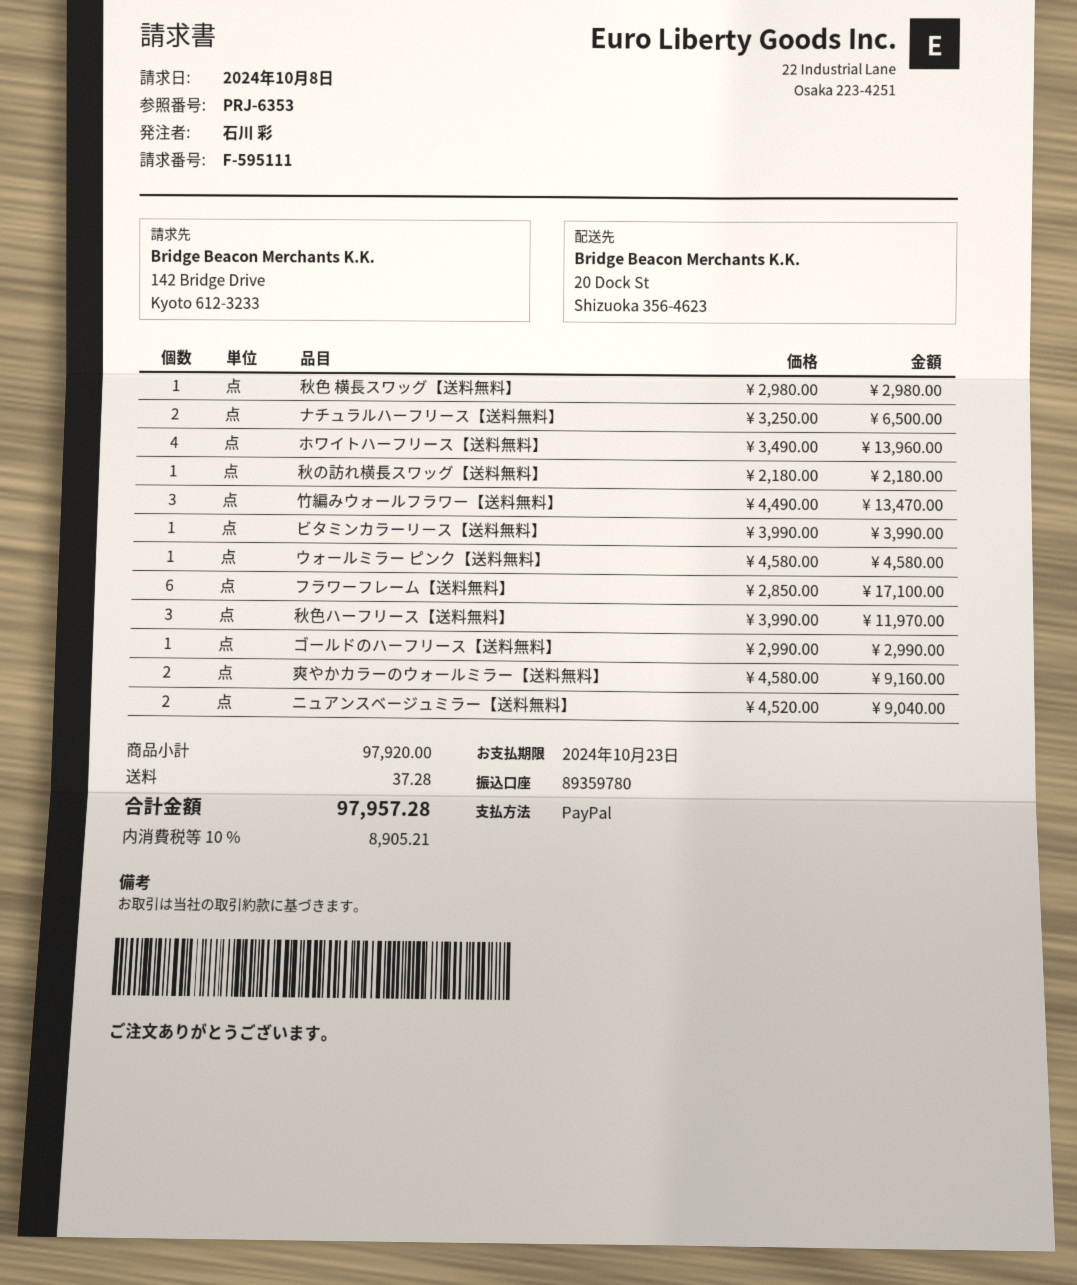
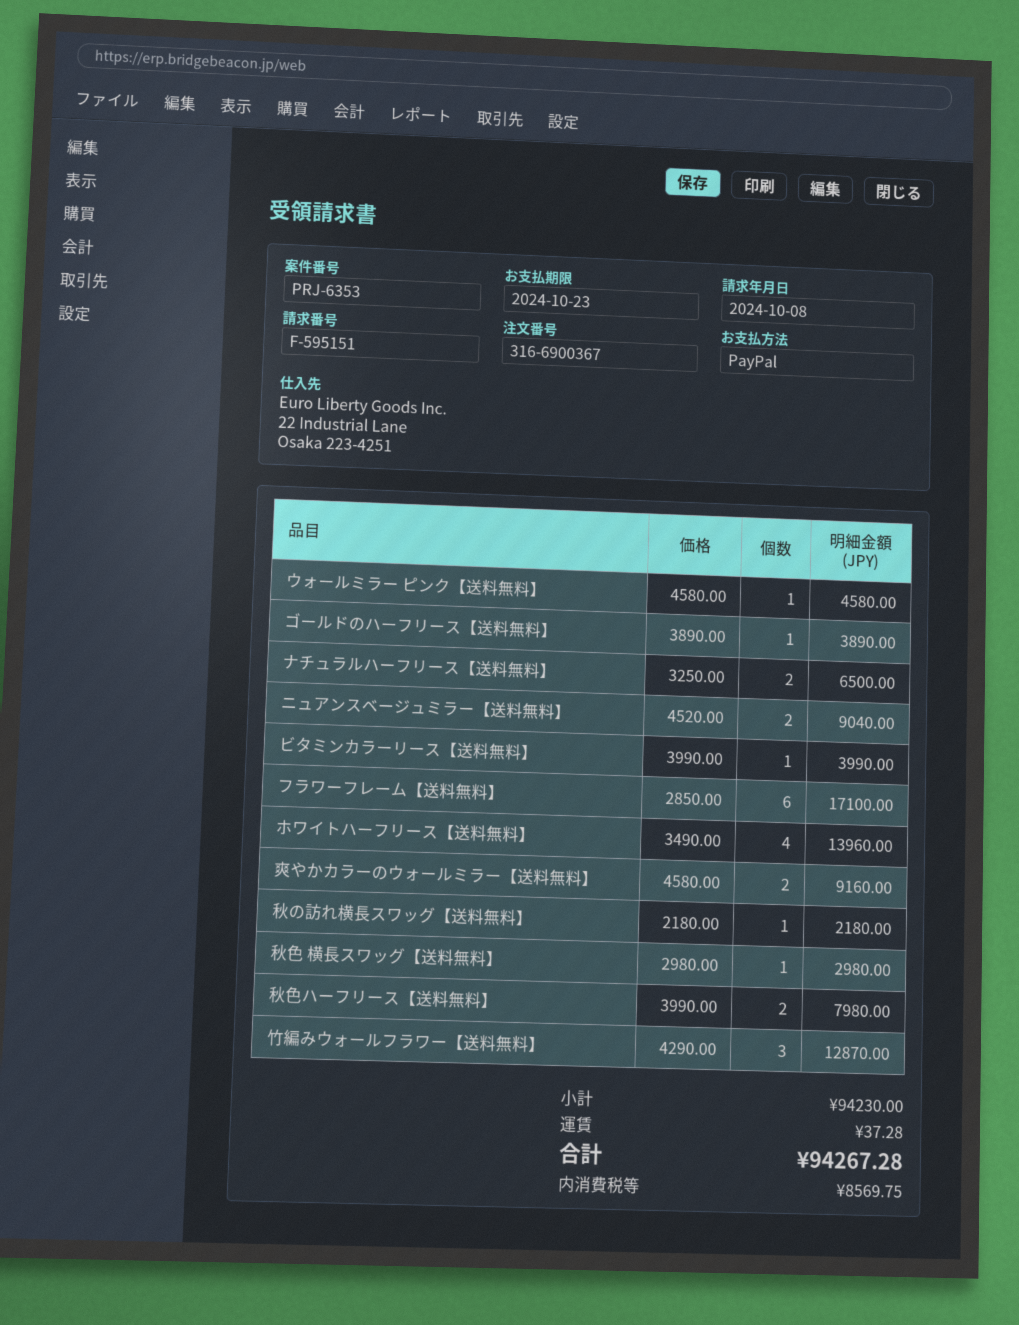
invoice number: F-595111 -> F-595151
竹編みウォールフラワー【送料無料】: 3 x 4490.00 = 13470.00 -> 3 x 4290.00 = 12870.00
秋色ハーフリース【送料無料】: 3 x 3990.00 = 11970.00 -> 2 x 3990.00 = 7980.00
ゴールドのハーフリース【送料無料】: 1 x 2990.00 = 2990.00 -> 1 x 3890.00 = 3890.00
subtotal: 97920.00 -> 94230.00
tax: 8905.21 -> 8569.75
total: 97957.28 -> 94267.28

